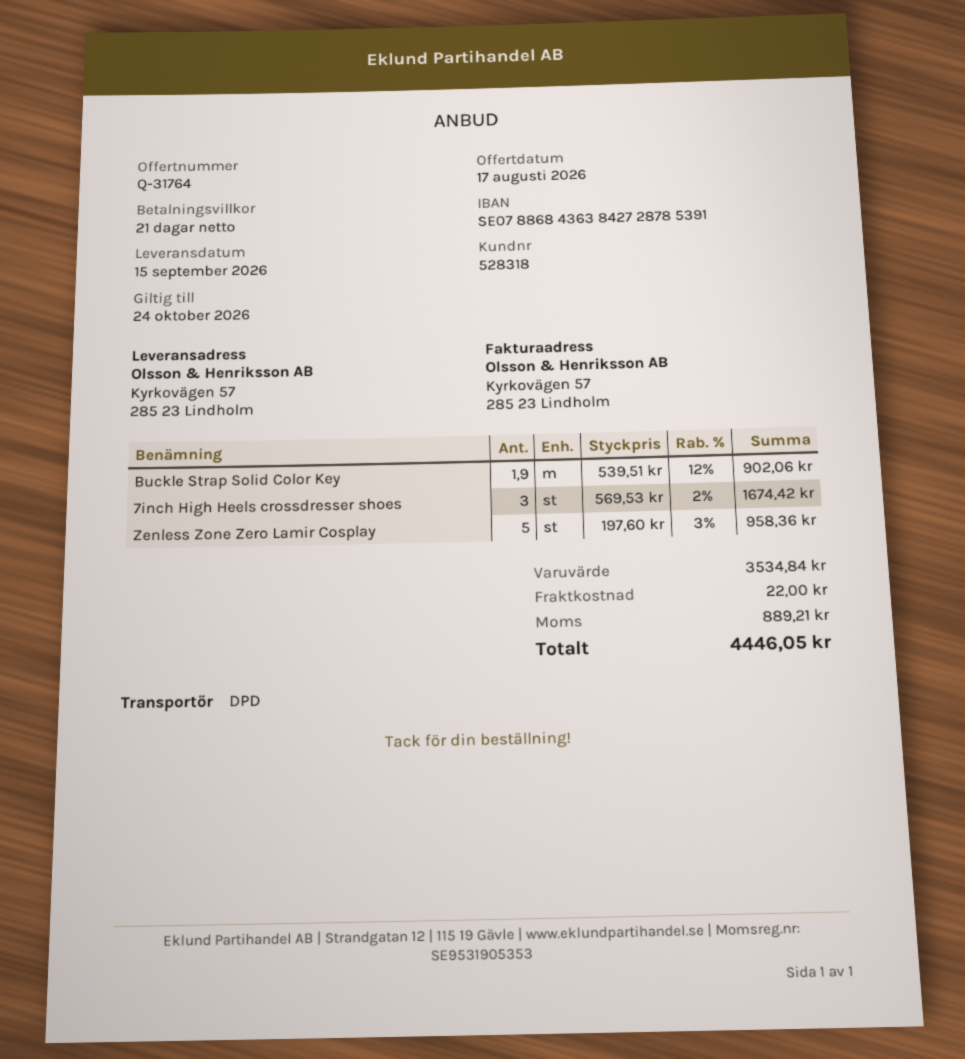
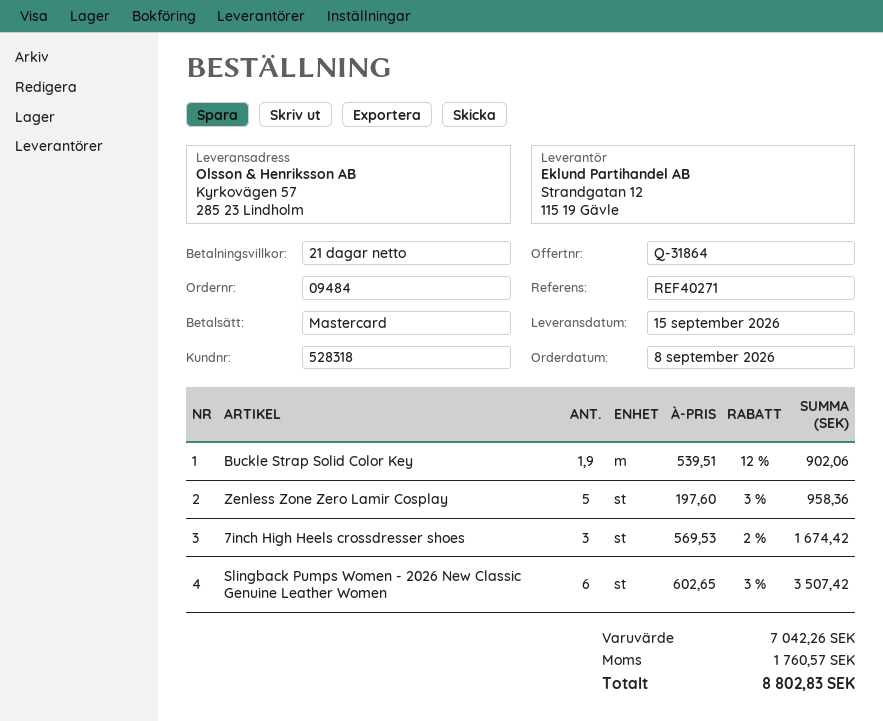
quote number: Q-31764 -> Q-31864
Slingback Pumps Women - 2026 New Classic Genuine Leather Women: none -> 6 x 602.65 - 3% = 3507.42
subtotal: 3534.84 -> 7042.26
shipping: 22.00 -> none
tax: 889.21 -> 1760.57
total: 4446.05 -> 8802.83

